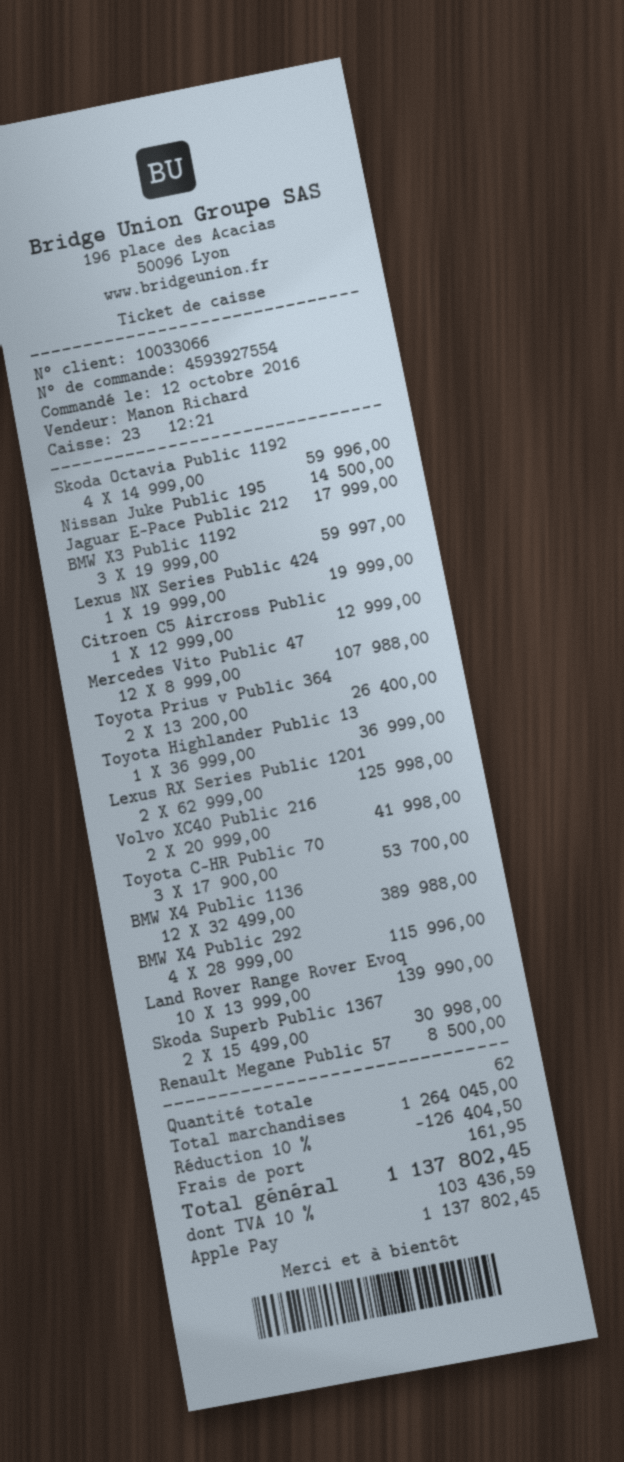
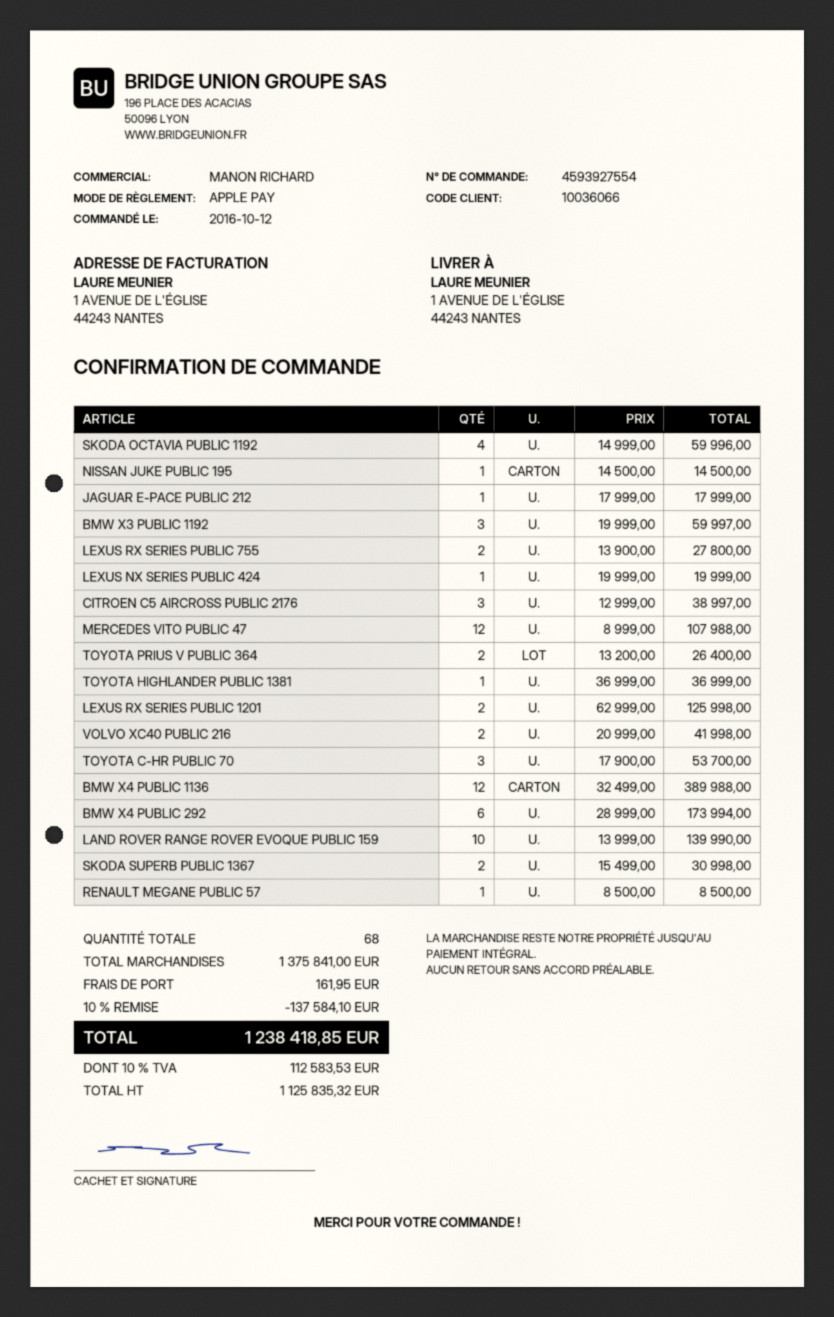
customer number: 10033066 -> 10036066
Citroen C5 Aircross Public: 1 x 12999.00 = 12999.00 -> 3 x 12999.00 = 38997.00
BMW X4 Public 292: 4 x 28999.00 = 115996.00 -> 6 x 28999.00 = 173994.00
LEXUS RX SERIES PUBLIC 755: none -> 2 x 13900.00 = 27800.00
total quantity: 62 -> 68
subtotal: 1264045.00 -> 1375841.00
discount: 10% = 126404.50 -> 10% = 137584.10
tax: 10% = 103436.59 -> 10% = 112583.53
total: 1137802.45 -> 1238418.85

